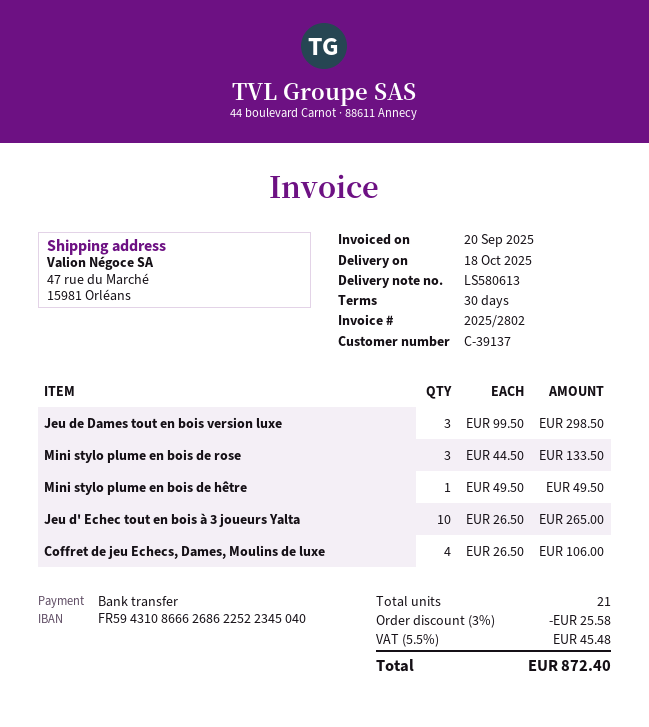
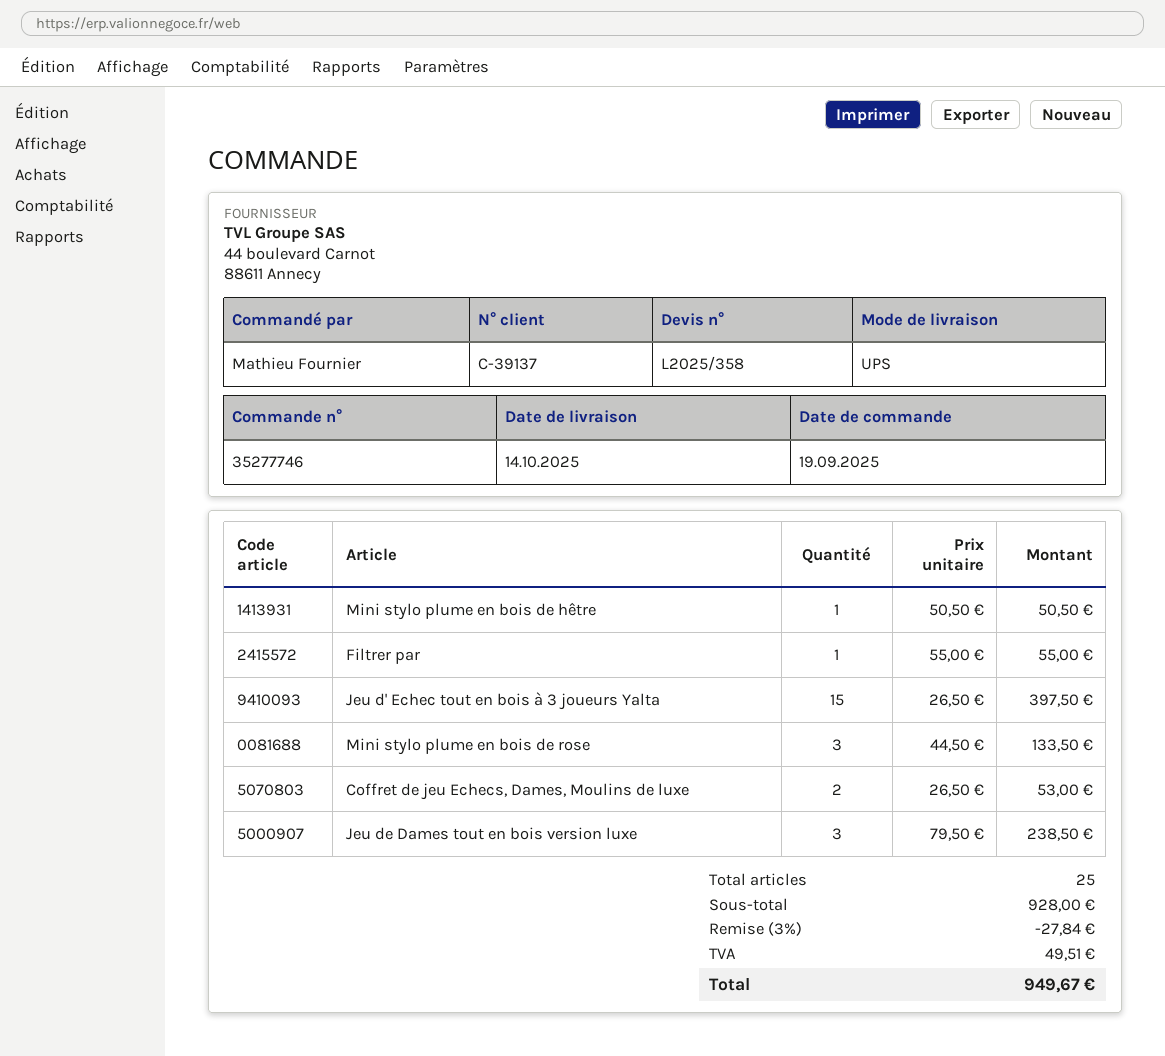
delivery date: 2025-10-18 -> 2025-10-14
Jeu de Dames tout en bois version luxe: 3 x 99.50 = 298.50 -> 3 x 79.50 = 238.50
Mini stylo plume en bois de hêtre: 1 x 49.50 = 49.50 -> 1 x 50.50 = 50.50
Jeu d' Echec tout en bois à 3 joueurs Yalta: 10 x 26.50 = 265.00 -> 15 x 26.50 = 397.50
Coffret de jeu Echecs, Dames, Moulins de luxe: 4 x 26.50 = 106.00 -> 2 x 26.50 = 53.00
Filtrer par: none -> 1 x 55.00 = 55.00
total quantity: 21 -> 25
discount: 3% = 25.58 -> 3% = 27.84
tax: 45.48 -> 49.51
total: 872.40 -> 949.67

